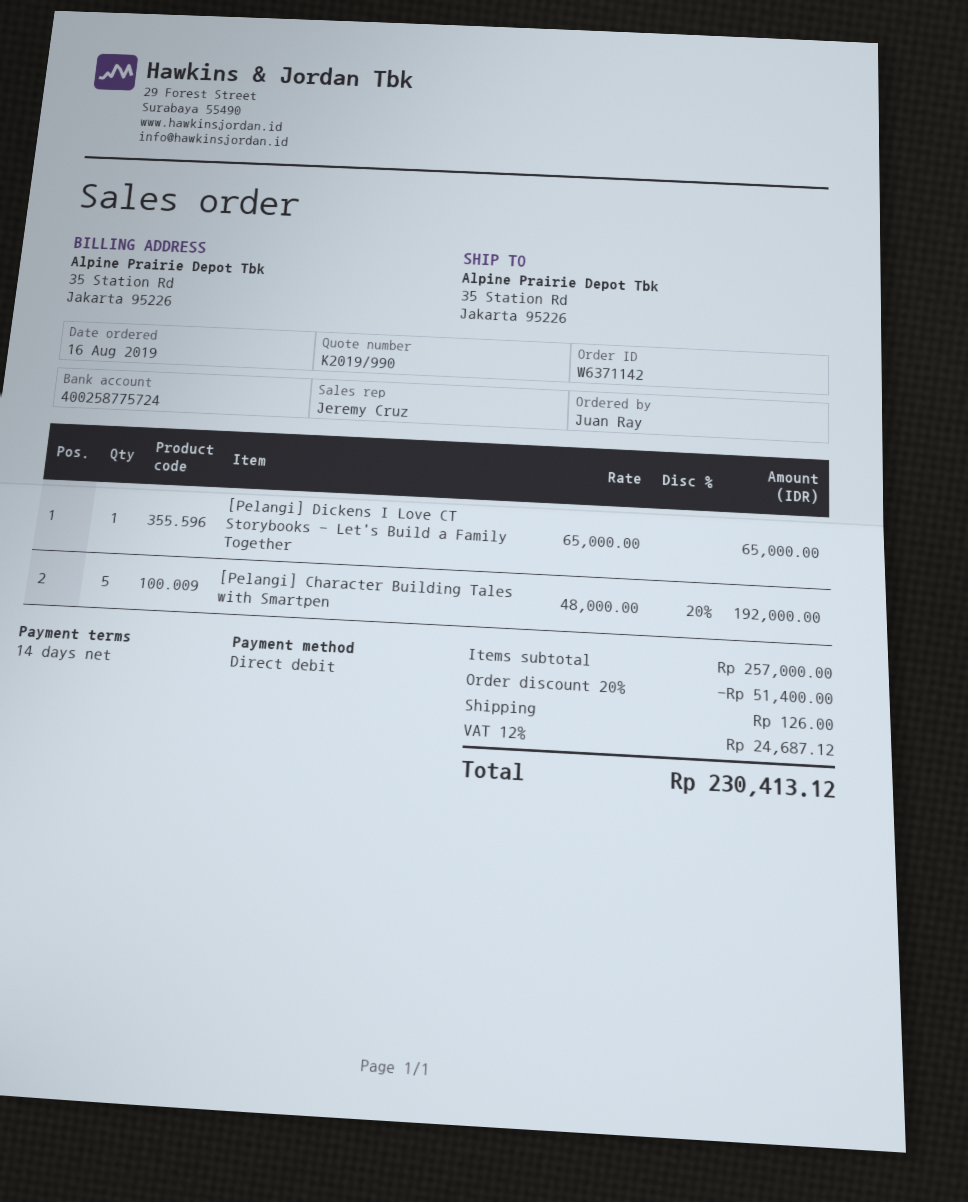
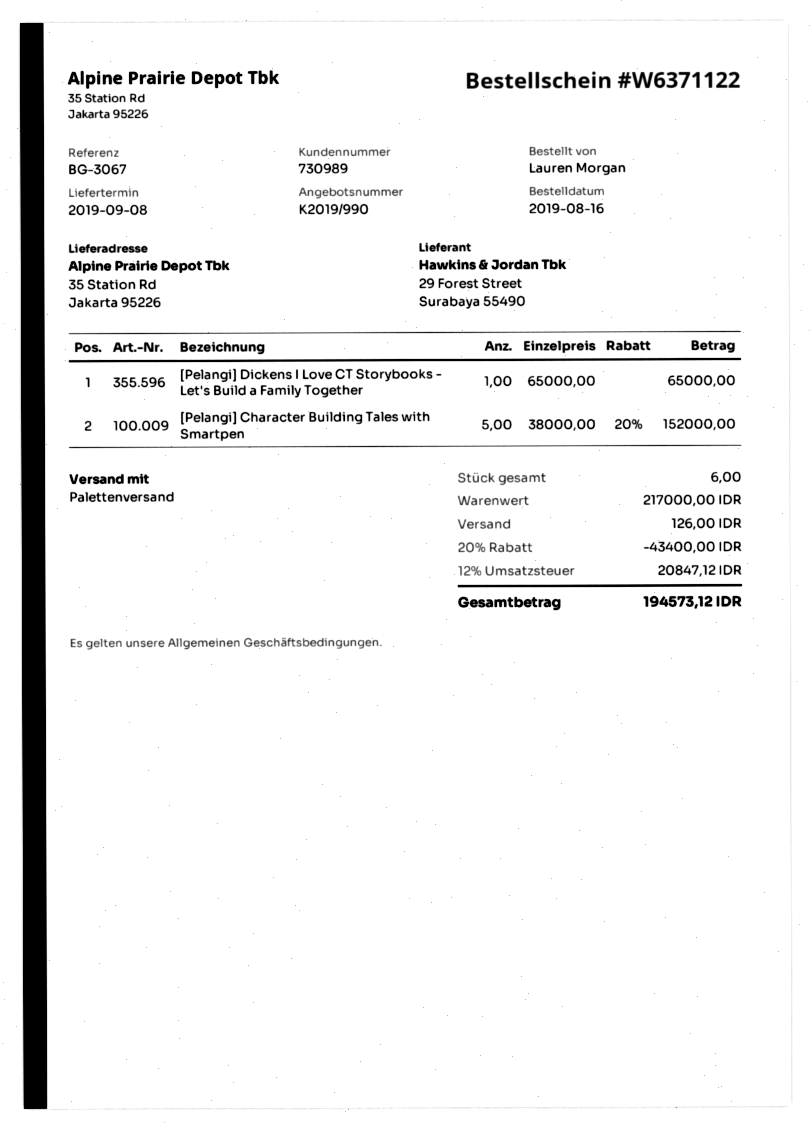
order number: W6371142 -> W6371122
ordered by: Juan Ray -> Lauren Morgan
[Pelangi] Character Building Tales with Smartpen: 5 x 48000.00 - 20% = 192000.00 -> 5 x 38000.00 - 20% = 152000.00
subtotal: 257000.00 -> 217000.00
discount: 20% = 51400.00 -> 20% = 43400.00
tax: 12% = 24687.12 -> 12% = 20847.12
total: 230413.12 -> 194573.12

